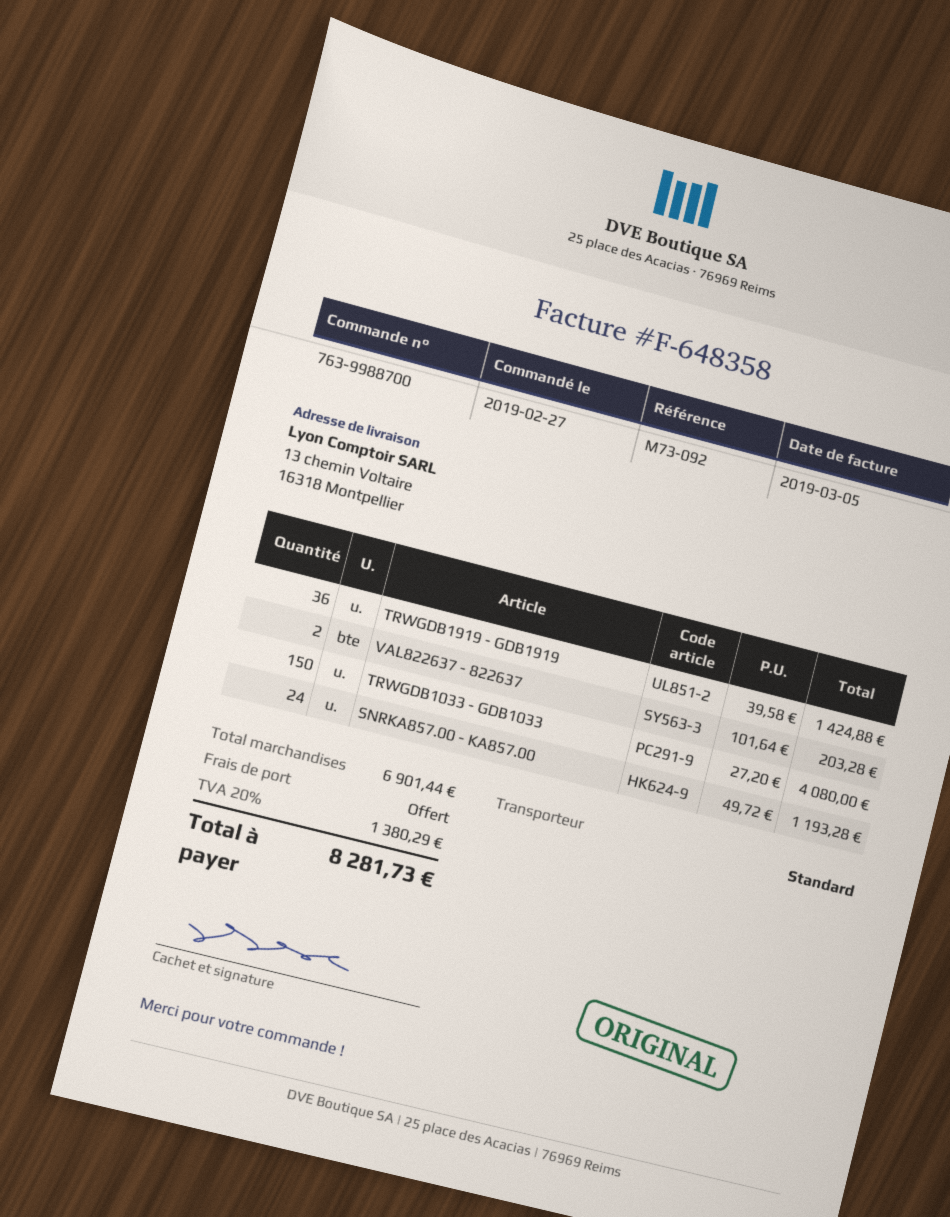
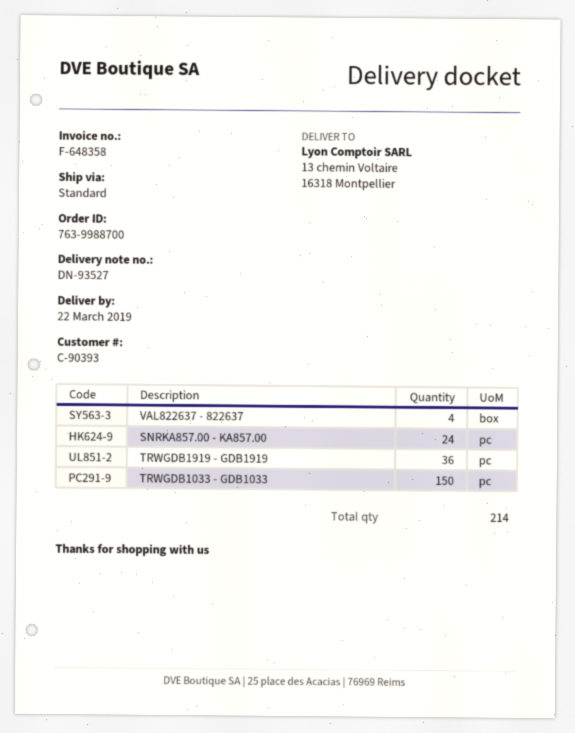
VAL822637 - 822637: 2 -> 4

